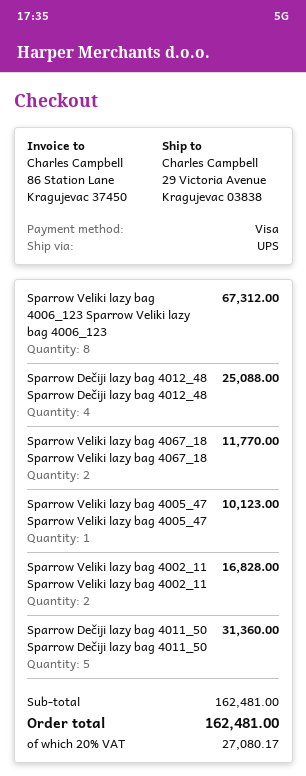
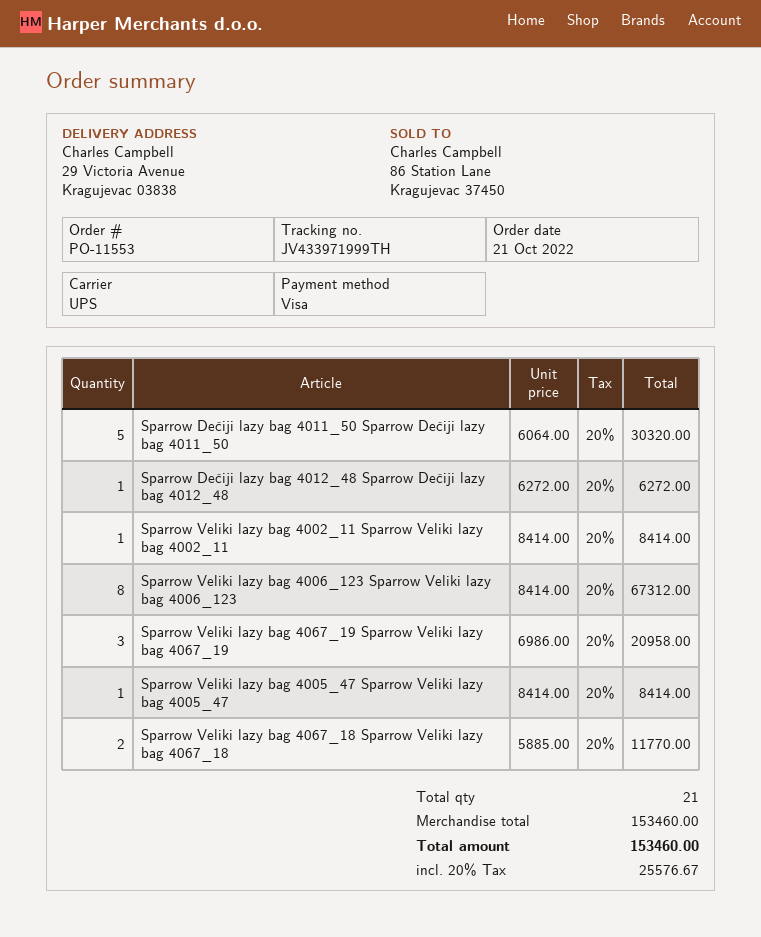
Sparrow Dečiji lazy bag 4012_48 Sparrow Dečiji lazy bag 4012_48: 4 for 25088.00 -> 1 for 6272.00
Sparrow Veliki lazy bag 4005_47 Sparrow Veliki lazy bag 4005_47: 1 for 10123.00 -> 1 for 8414.00
Sparrow Veliki lazy bag 4002_11 Sparrow Veliki lazy bag 4002_11: 2 for 16828.00 -> 1 for 8414.00
Sparrow Dečiji lazy bag 4011_50 Sparrow Dečiji lazy bag 4011_50: 5 for 31360.00 -> 5 for 30320.00
Sparrow Veliki lazy bag 4067_19 Sparrow Veliki lazy bag 4067_19: none -> 3 for 20958.00
subtotal: 162481.00 -> 153460.00
tax: 20% = 27080.17 -> 20% = 25576.67
total: 162481.00 -> 153460.00

